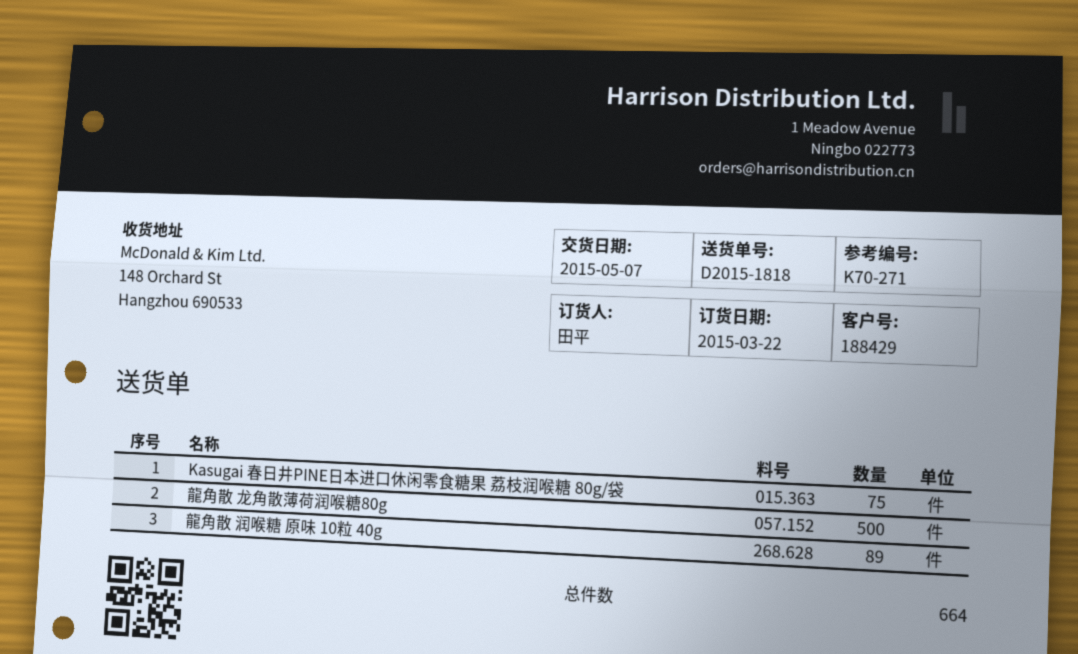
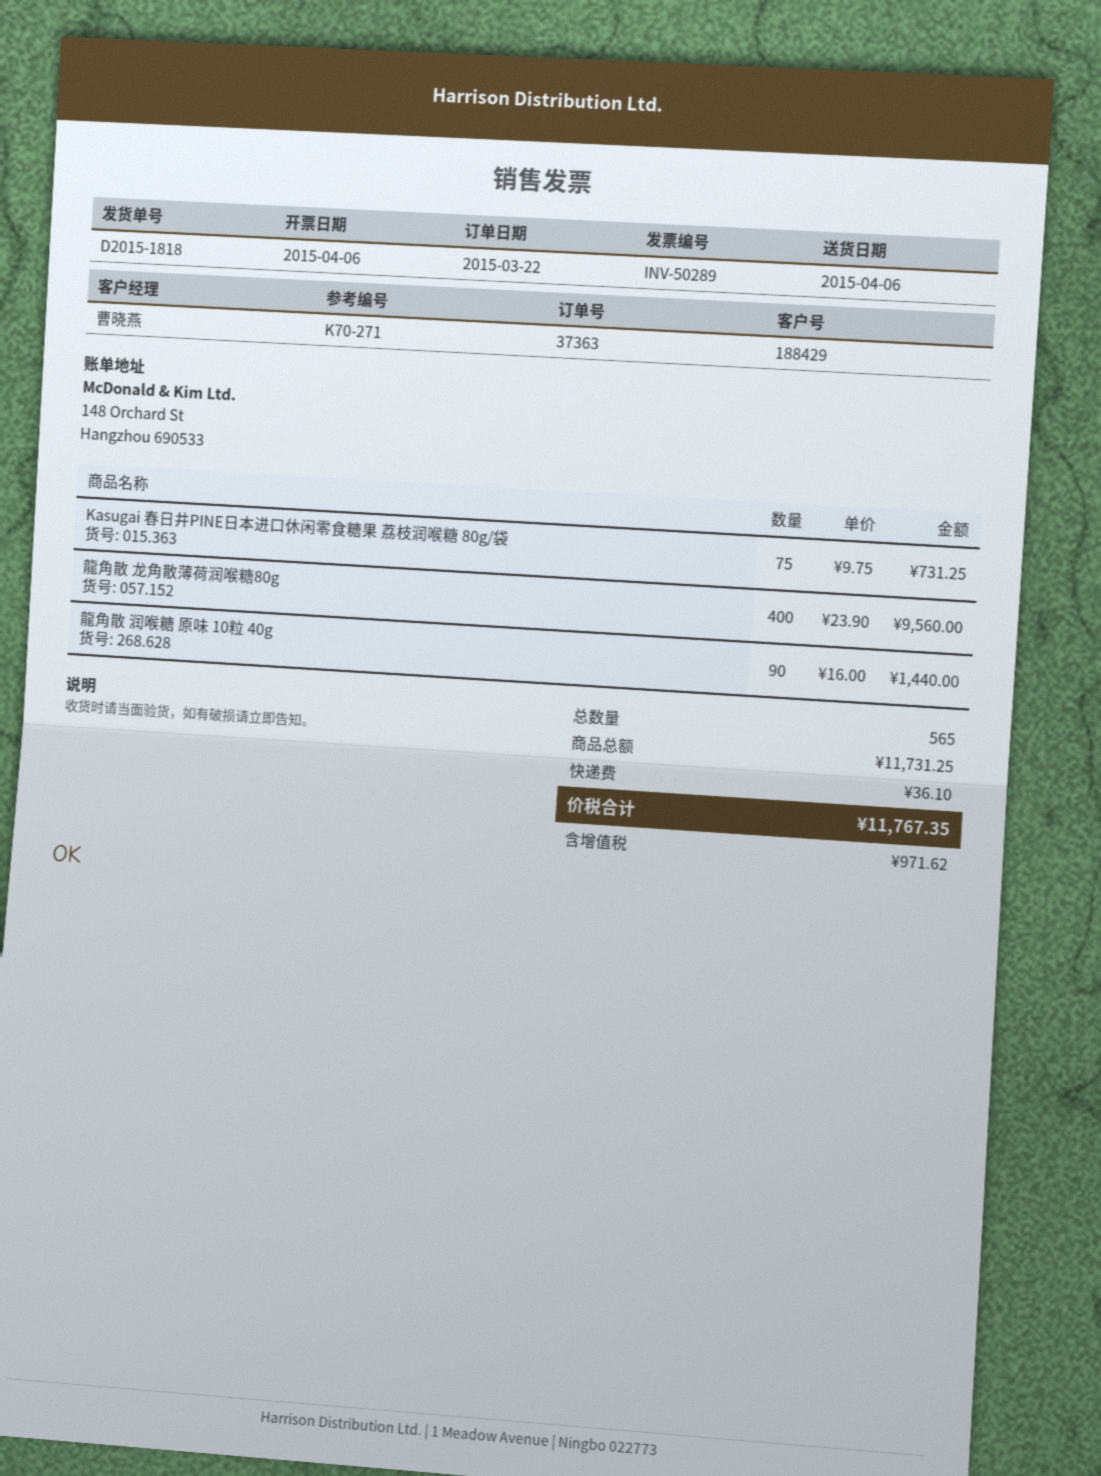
delivery date: 2015-05-07 -> 2015-04-06
龍角散 龙角散薄荷润喉糖80g: 500 -> 400
龍角散 润喉糖 原味 10粒 40g: 89 -> 90
total quantity: 664 -> 565

